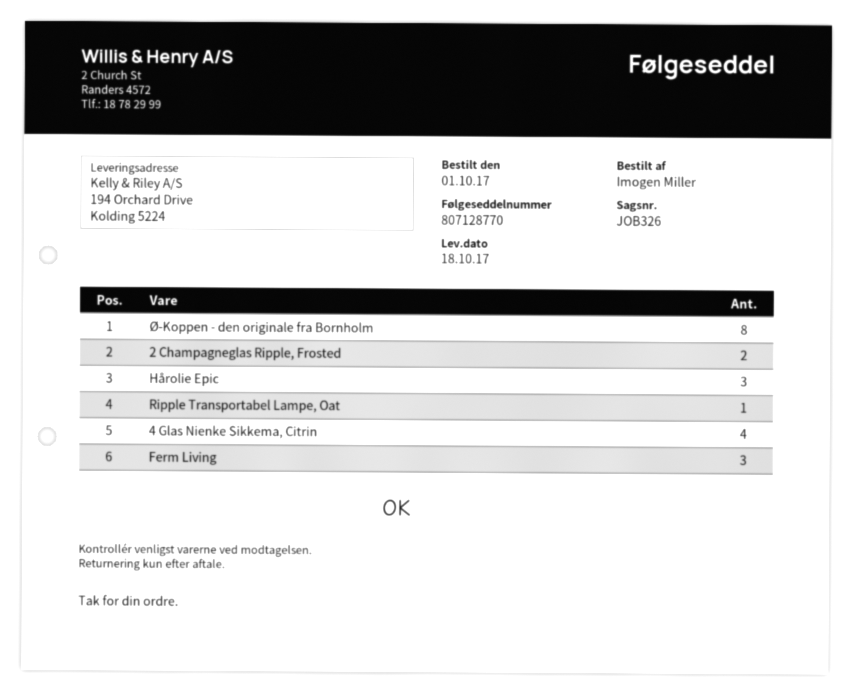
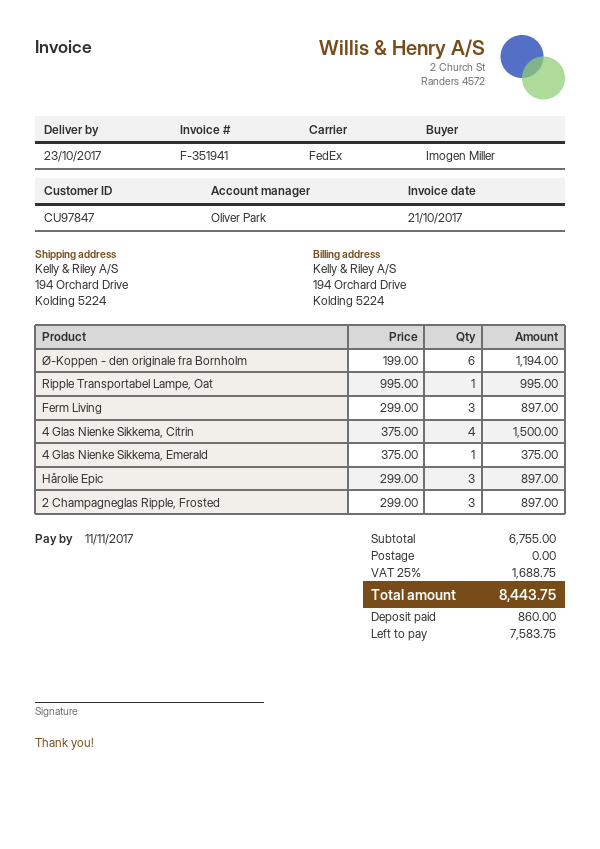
delivery date: 2017-10-18 -> 2017-10-23
Ø-Koppen - den originale fra Bornholm: 8 -> 6
2 Champagneglas Ripple, Frosted: 2 -> 3
4 Glas Nienke Sikkema, Emerald: none -> 1

